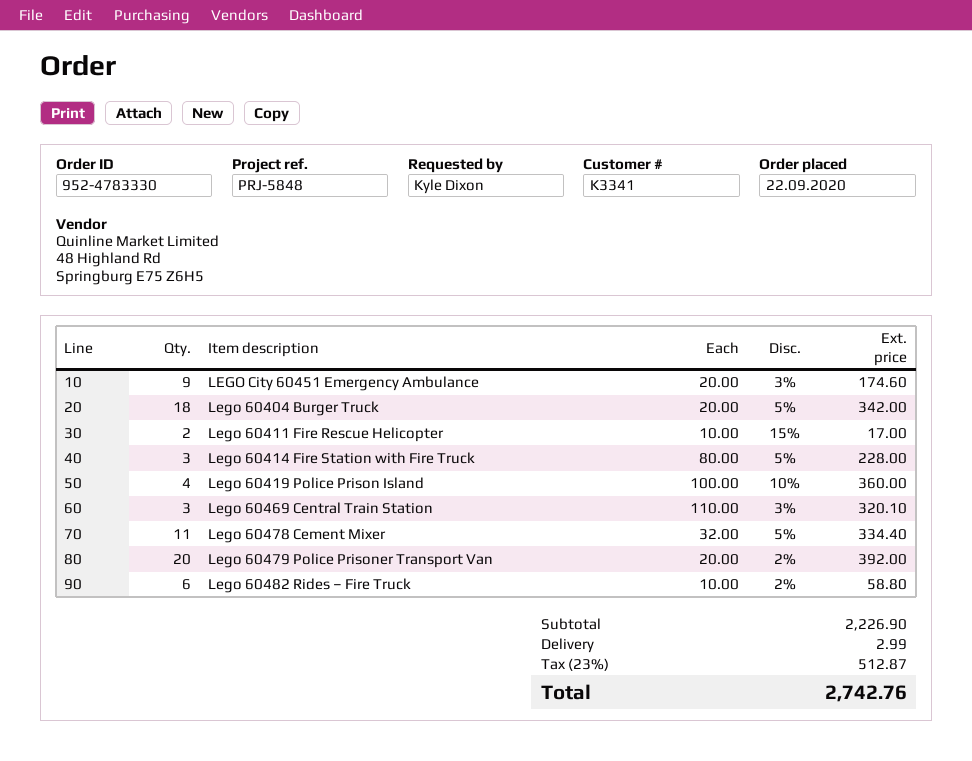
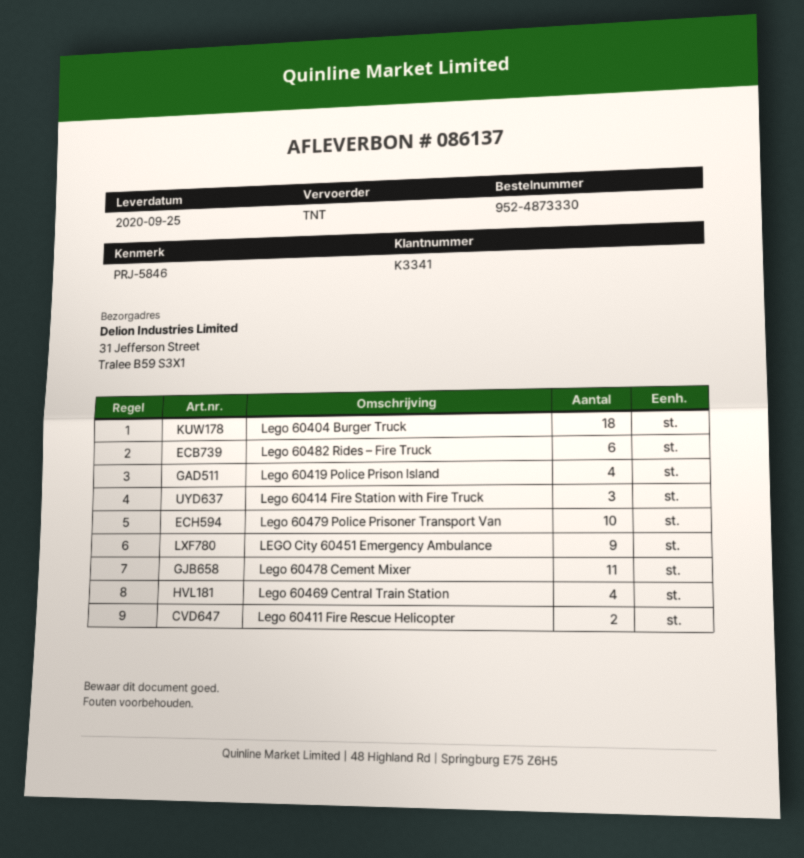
order number: 952-4783330 -> 952-4873330
reference: PRJ-5848 -> PRJ-5846
Lego 60469 Central Train Station: 3 -> 4
Lego 60479 Police Prisoner Transport Van: 20 -> 10

